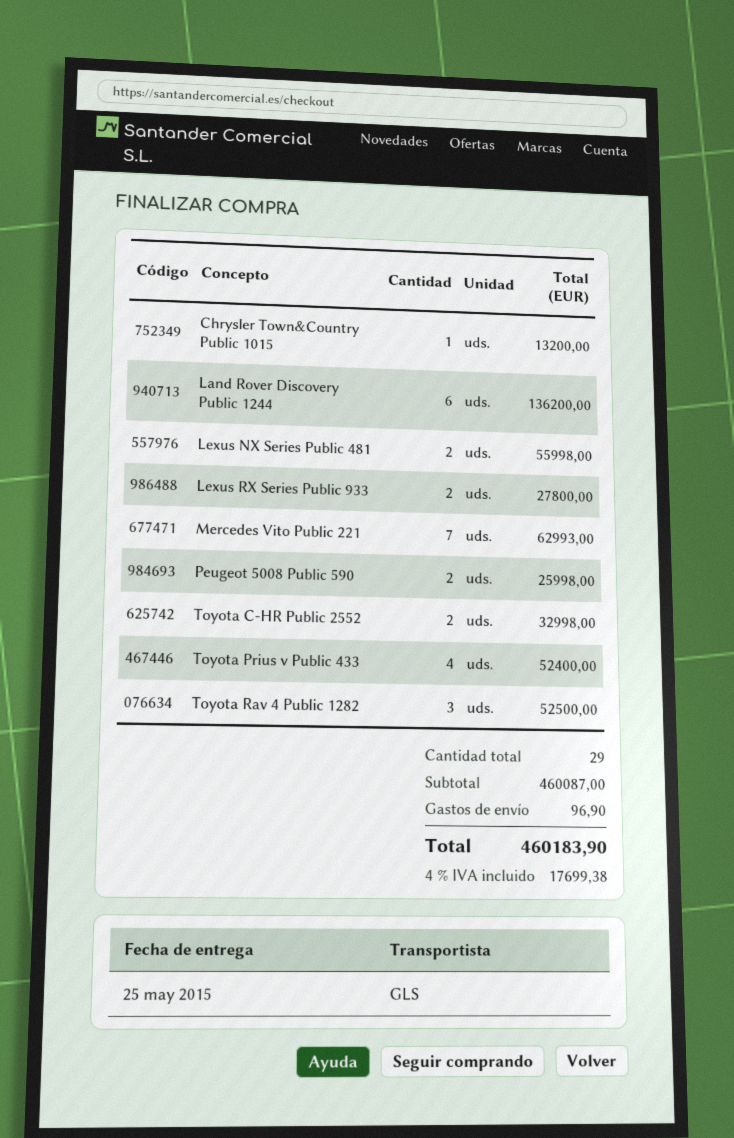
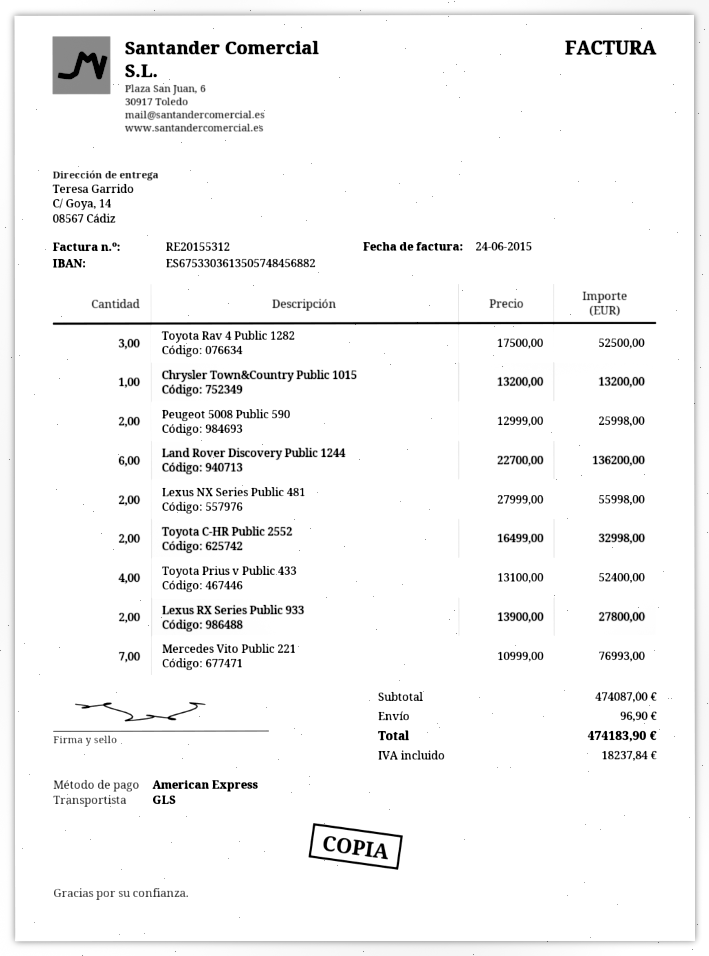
Mercedes Vito Public 221: 7 for 62993.00 -> 7 for 76993.00
subtotal: 460087.00 -> 474087.00
tax: 17699.38 -> 18237.84
total: 460183.90 -> 474183.90

